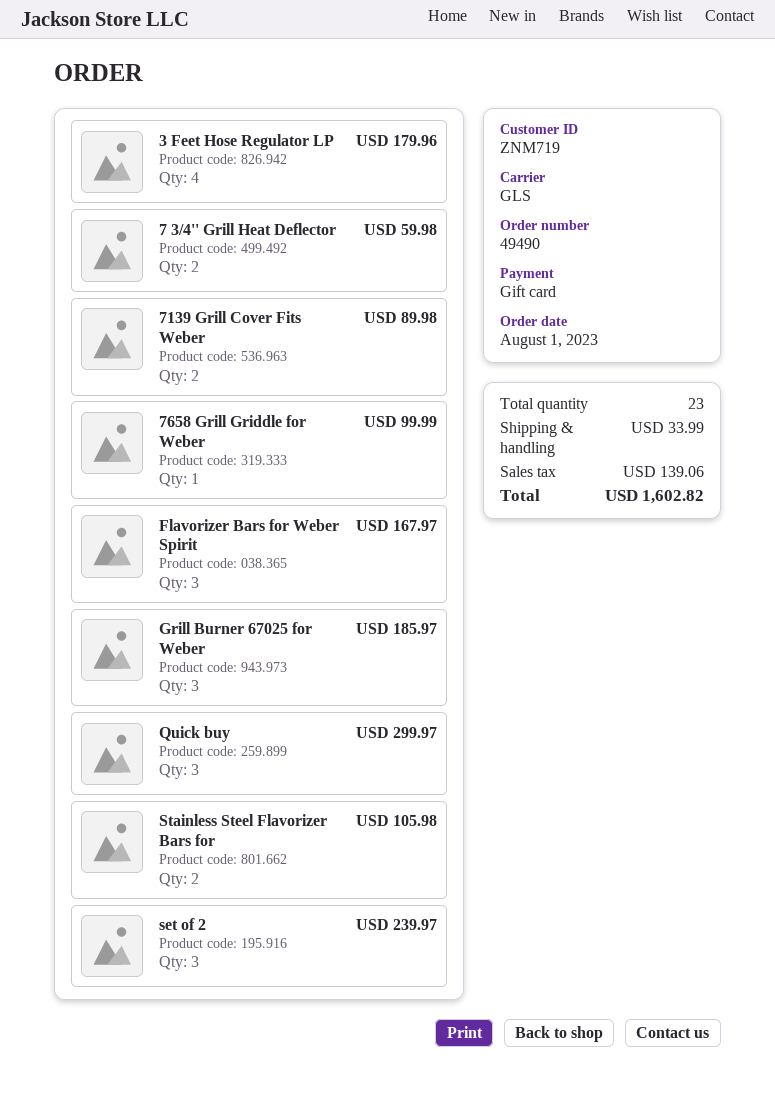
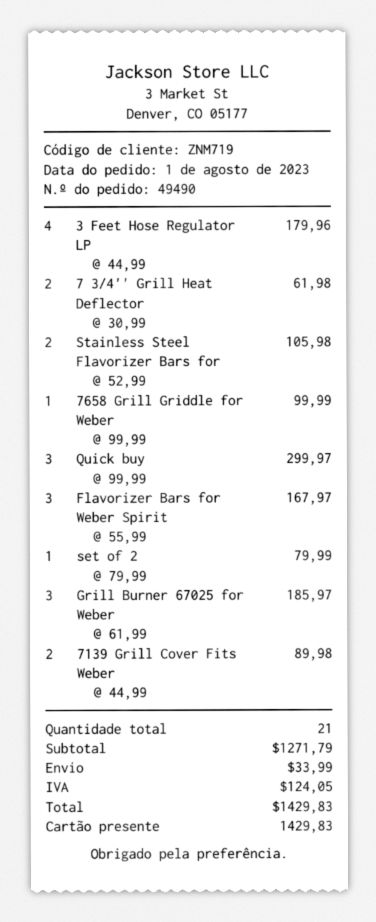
7 3/4'' Grill Heat Deflector: 2 for 59.98 -> 2 for 61.98
set of 2: 3 for 239.97 -> 1 for 79.99
total quantity: 23 -> 21
tax: 139.06 -> 124.05
total: 1602.82 -> 1429.83

